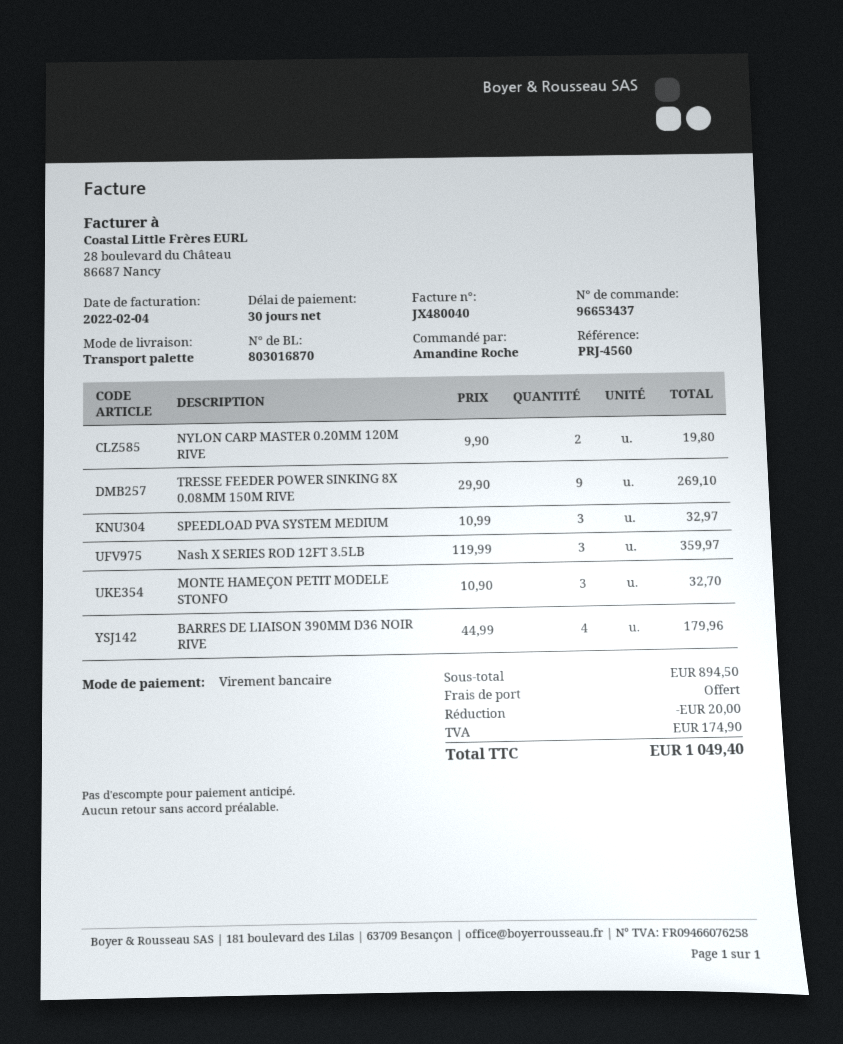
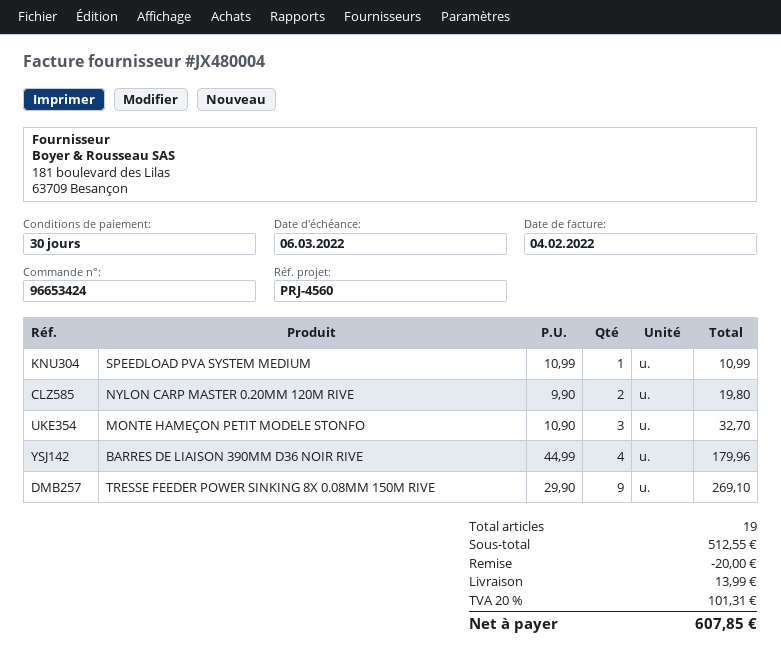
order number: 96653437 -> 96653424
invoice number: JX480040 -> JX480004
SPEEDLOAD PVA SYSTEM MEDIUM: 3 x 10.99 = 32.97 -> 1 x 10.99 = 10.99
Nash X SERIES ROD 12FT 3.5LB: 3 x 119.99 = 359.97 -> none
subtotal: 894.50 -> 512.55
shipping: 0.00 -> 13.99
tax: 174.90 -> 101.31
total: 1049.40 -> 607.85

